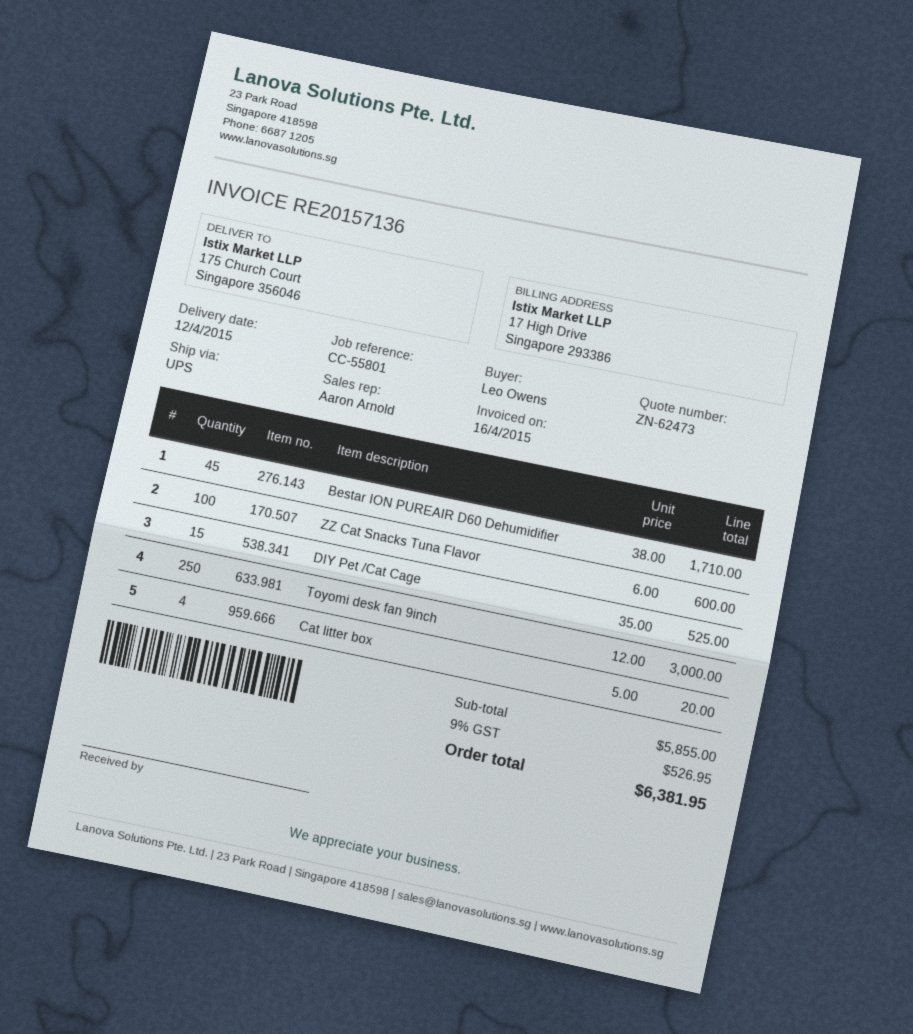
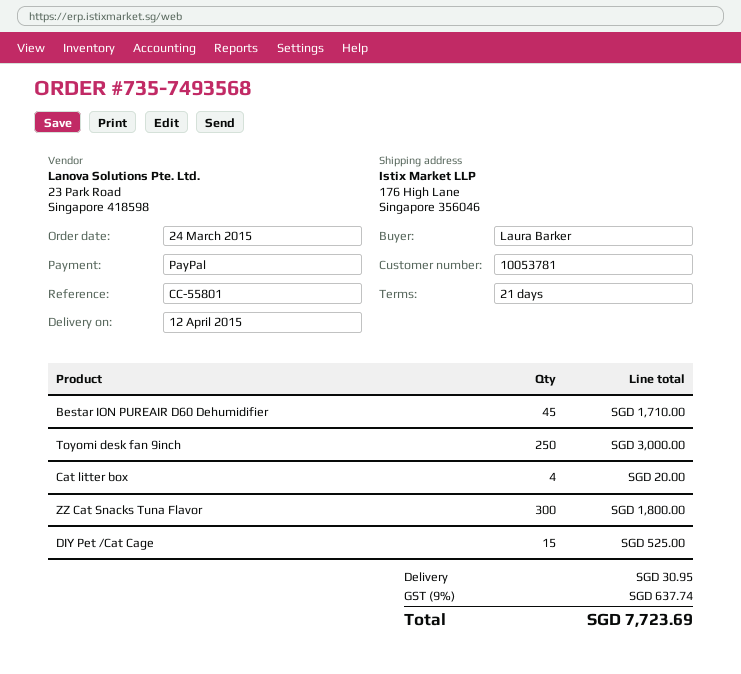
ordered by: Leo Owens -> Laura Barker
ship to: 175 Church Court, Singapore 356046 -> 176 High Lane, Singapore 356046
ZZ Cat Snacks Tuna Flavor: 100 for 600.00 -> 300 for 1800.00
shipping: none -> 30.95
tax: 9% = 526.95 -> 9% = 637.74
total: 6381.95 -> 7723.69

